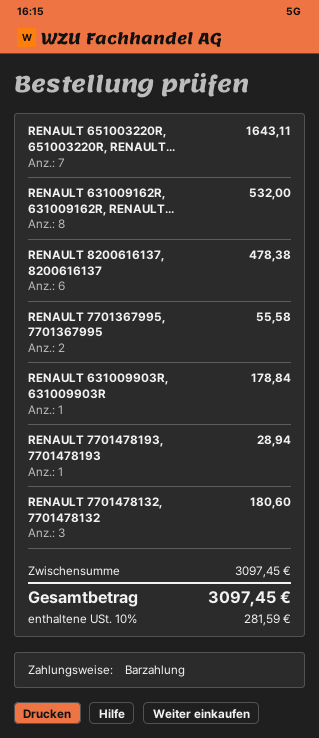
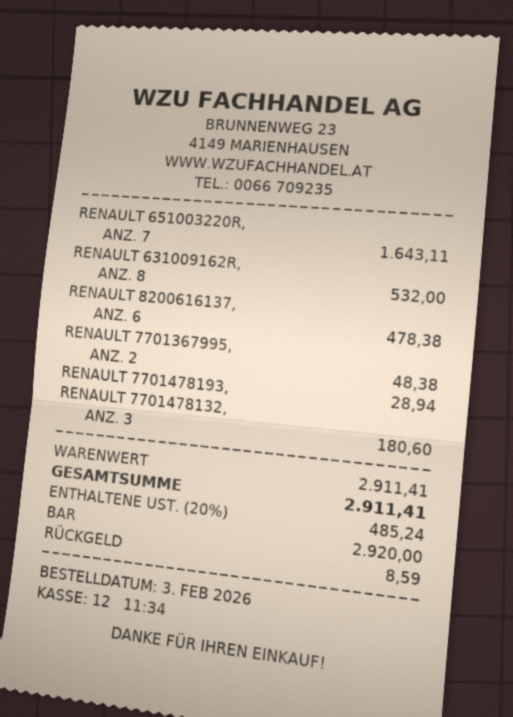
RENAULT 7701367995, 7701367995: 2 for 55.58 -> 2 for 48.38
RENAULT 631009903R, 631009903R: 1 for 178.84 -> none
subtotal: 3097.45 -> 2911.41
tax: 10% = 281.59 -> 20% = 485.24
total: 3097.45 -> 2911.41

